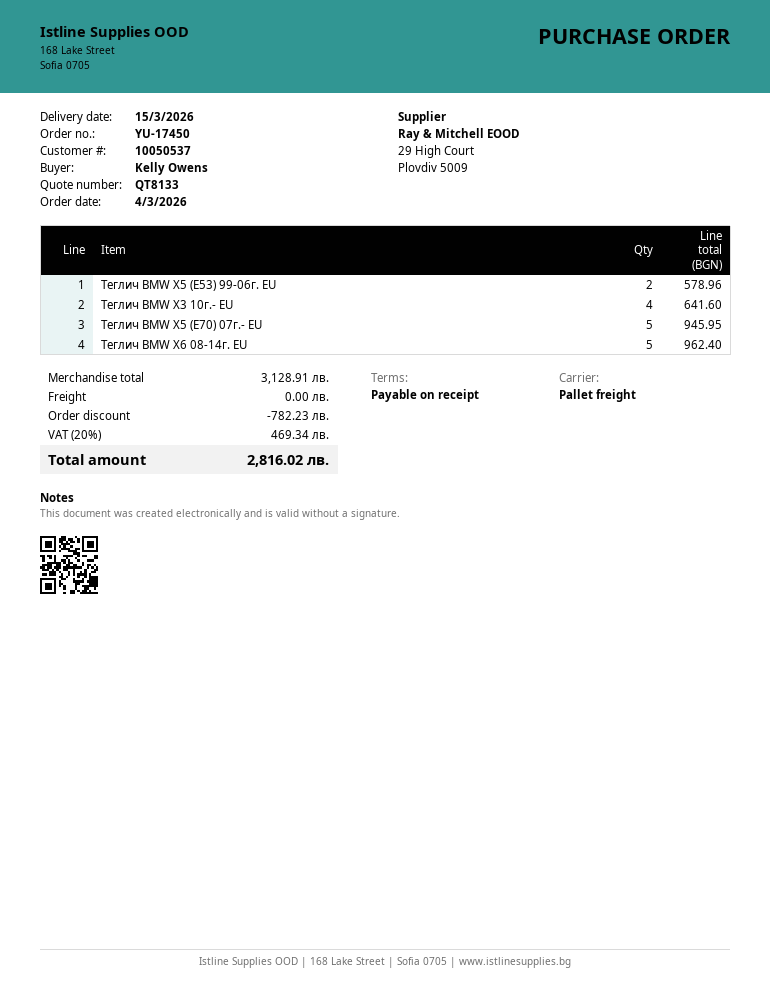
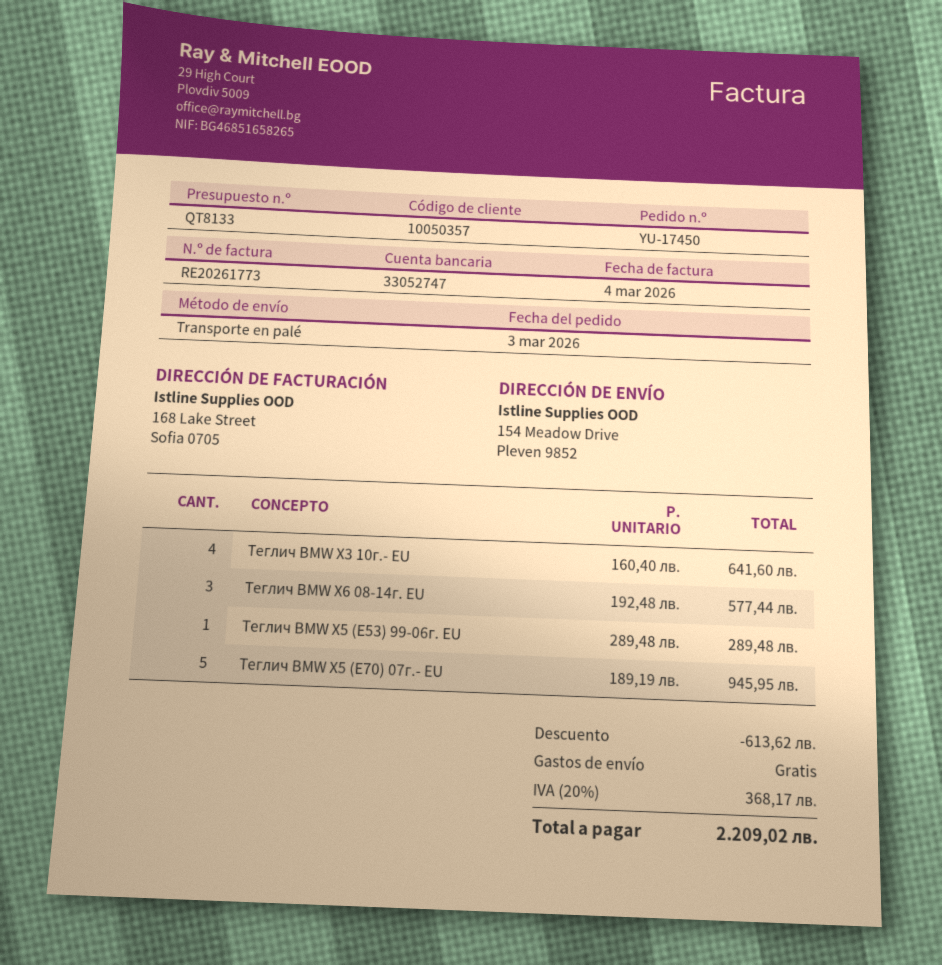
order date: 2026-03-04 -> 2026-03-03
customer number: 10050537 -> 10050357
Теглич BMW X5 (E53) 99-06г. EU: 2 for 578.96 -> 1 for 289.48
Теглич BMW X6 08-14г. EU: 5 for 962.40 -> 3 for 577.44
discount: 782.23 -> 613.62
tax: 20% = 469.34 -> 20% = 368.17
total: 2816.02 -> 2209.02

